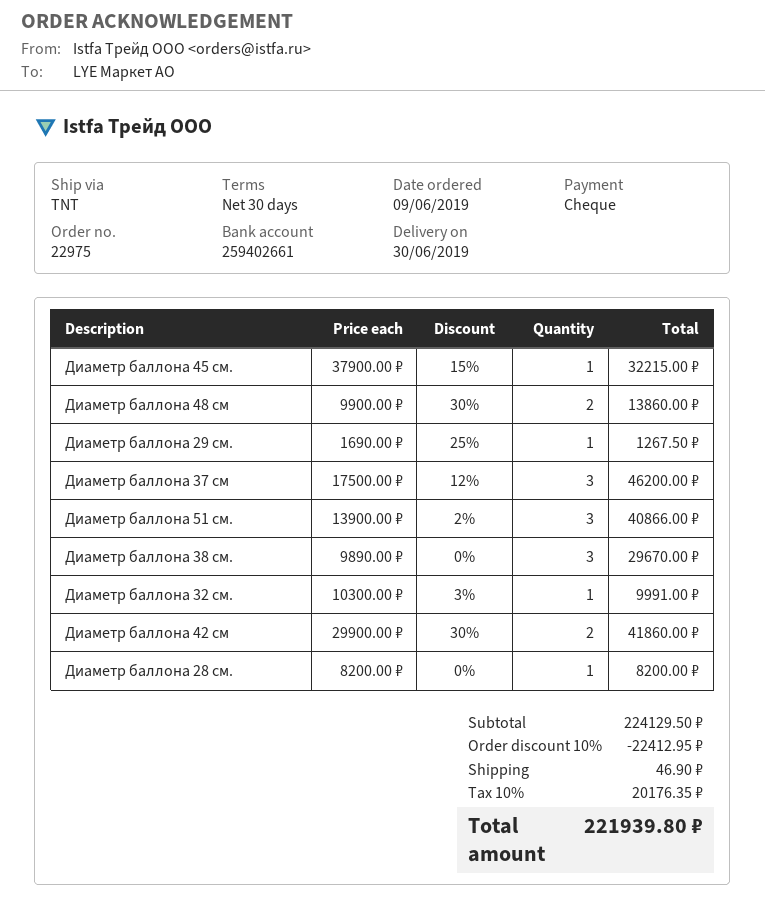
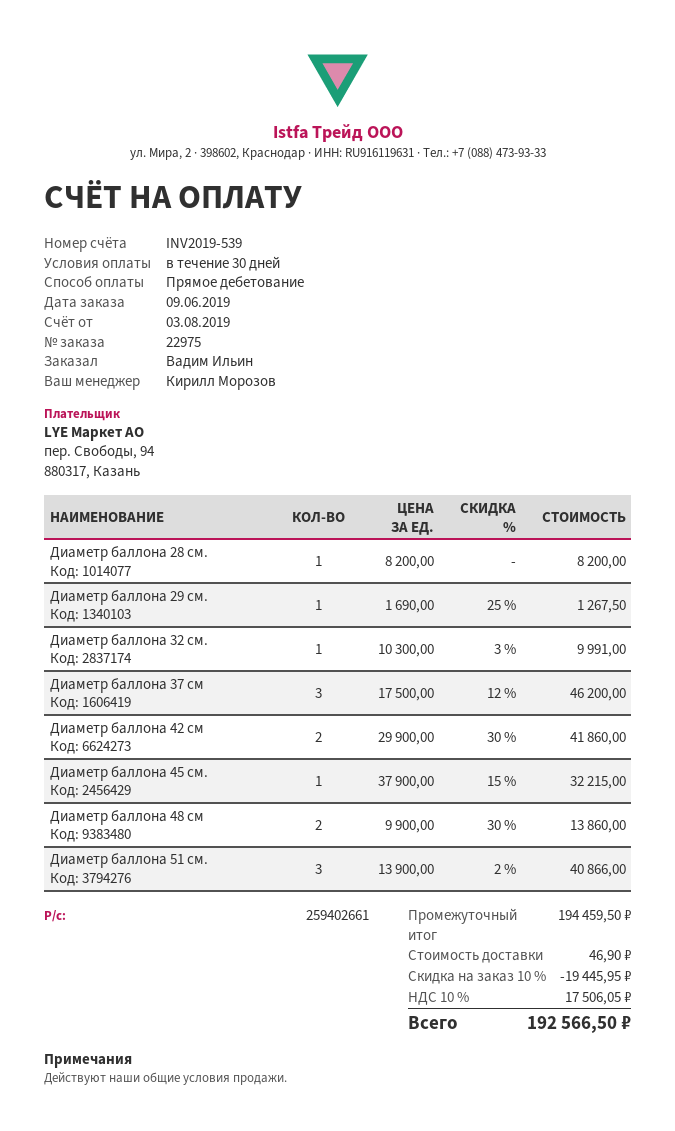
payment method: cheque -> direct debit
Диаметр баллона 38 см.: 3 x 9890.00 = 29670.00 -> none
subtotal: 224129.50 -> 194459.50
discount: 10% = 22412.95 -> 10% = 19445.95
tax: 10% = 20176.35 -> 10% = 17506.05
total: 221939.80 -> 192566.50

